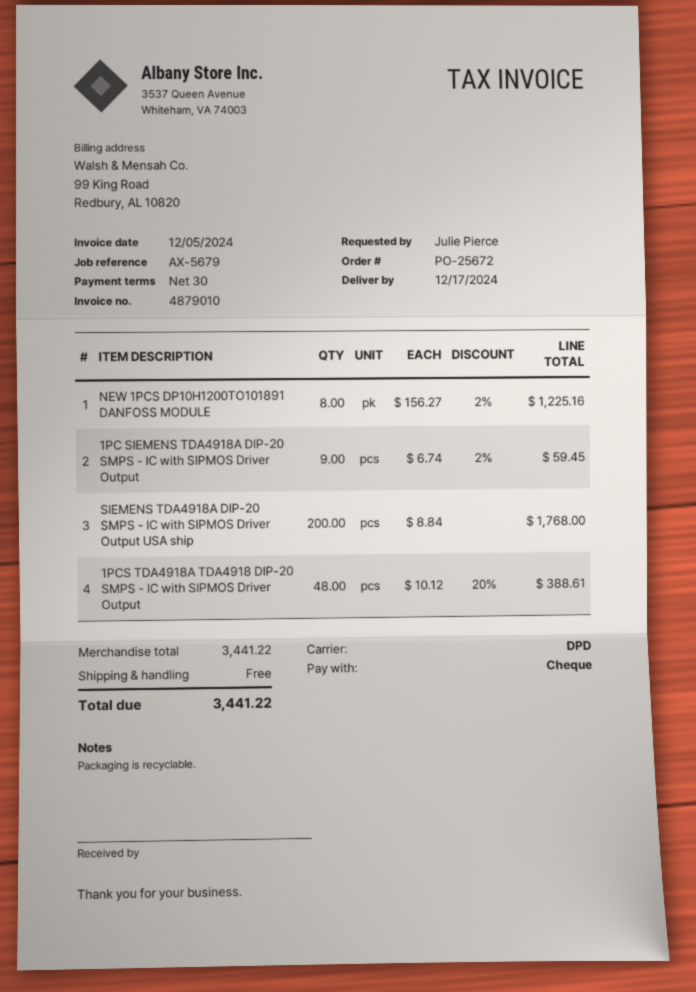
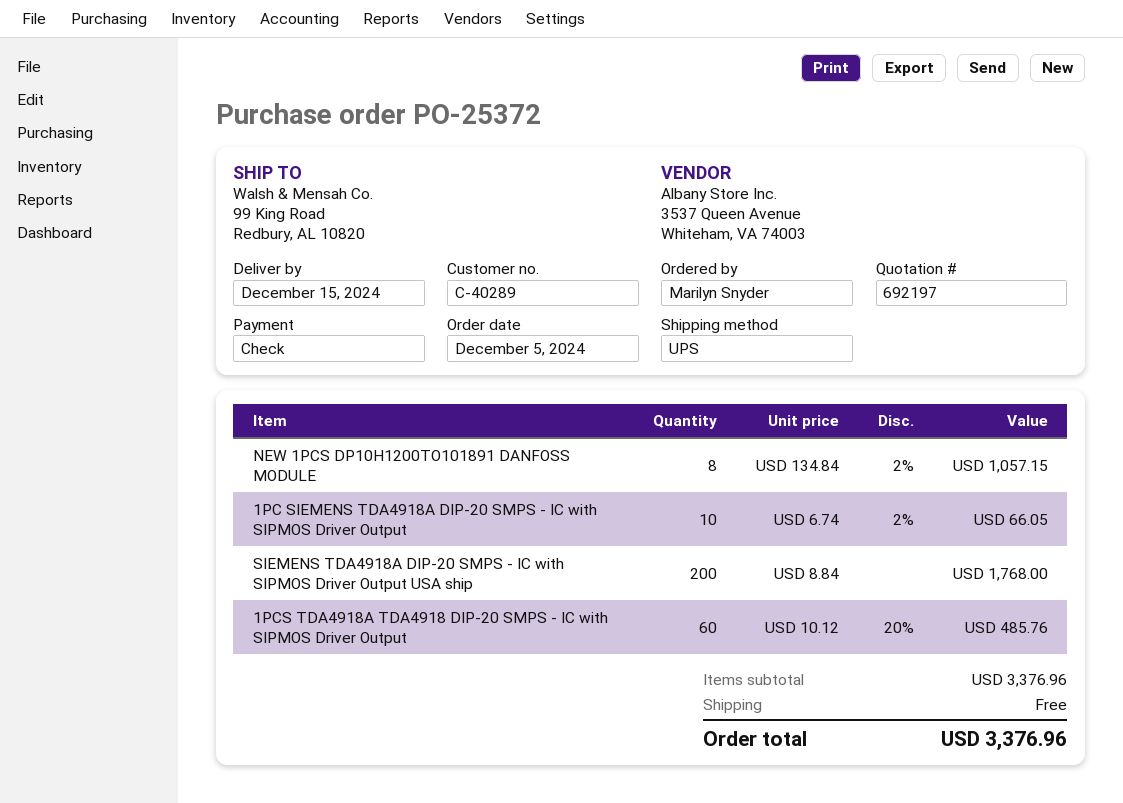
order number: PO-25672 -> PO-25372
delivery date: 2024-12-17 -> 2024-12-15
ordered by: Julie Pierce -> Marilyn Snyder
shipping method: DPD -> UPS
NEW 1PCS DP10H1200TO101891 DANFOSS MODULE: 8 x 156.27 - 2% = 1225.16 -> 8 x 134.84 - 2% = 1057.15
1PC SIEMENS TDA4918A DIP-20 SMPS - IC with SIPMOS Driver Output: 9 x 6.74 - 2% = 59.45 -> 10 x 6.74 - 2% = 66.05
1PCS TDA4918A TDA4918 DIP-20 SMPS - IC with SIPMOS Driver Output: 48 x 10.12 - 20% = 388.61 -> 60 x 10.12 - 20% = 485.76
subtotal: 3441.22 -> 3376.96
total: 3441.22 -> 3376.96

